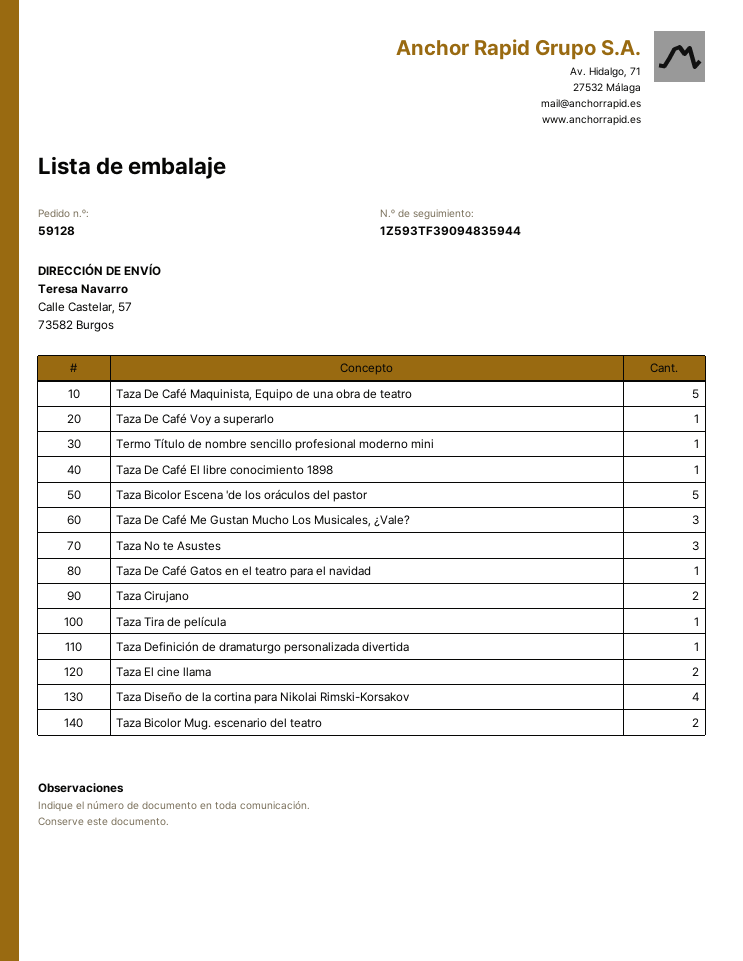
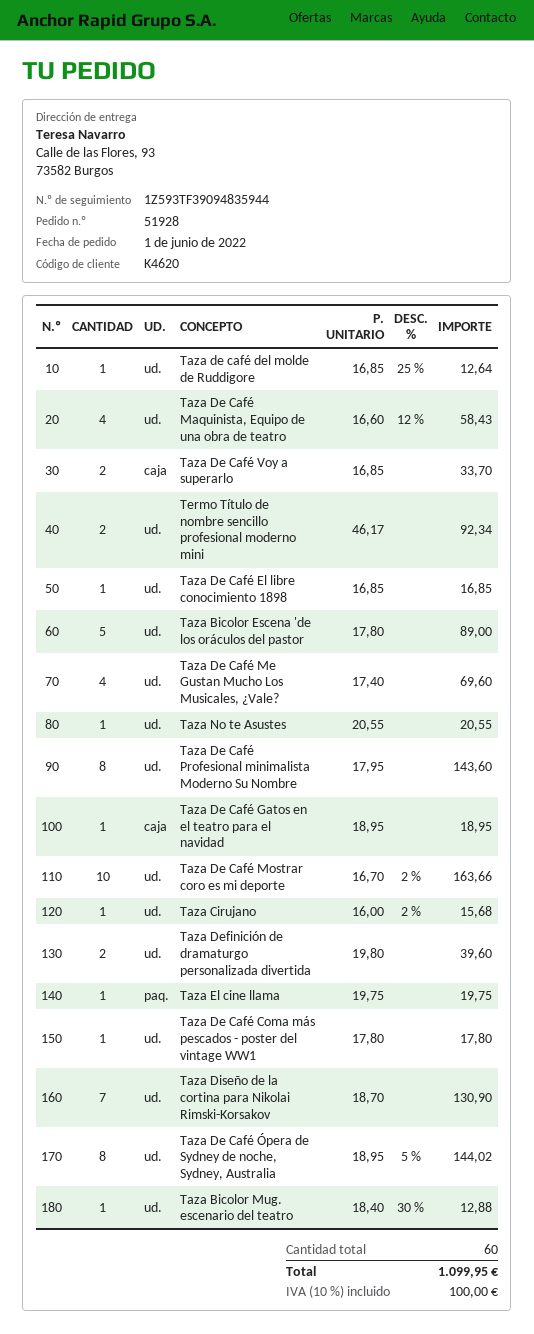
order number: 59128 -> 51928
ship to: Calle Castelar, 57, 73582 Burgos -> Calle de las Flores, 93, 73582 Burgos
Taza De Café Maquinista, Equipo de una obra de teatro: 5 -> 4
Taza De Café Voy a superarlo: 1 -> 2
Termo Título de nombre sencillo profesional moderno mini: 1 -> 2
Taza De Café Me Gustan Mucho Los Musicales, ¿Vale?: 3 -> 4
Taza No te Asustes: 3 -> 1
Taza Cirujano: 2 -> 1
Taza Tira de película: 1 -> none
Taza Definición de dramaturgo personalizada divertida: 1 -> 2
Taza El cine llama: 2 -> 1
Taza Diseño de la cortina para Nikolai Rimski-Korsakov: 4 -> 7
Taza Bicolor Mug. escenario del teatro: 2 -> 1
Taza de café del molde de Ruddigore: none -> 1
Taza De Café Profesional minimalista Moderno Su Nombre: none -> 8
Taza De Café Mostrar coro es mi deporte: none -> 10
Taza De Café Coma más pescados - poster del vintage WW1: none -> 1
Taza De Café Ópera de Sydney de noche, Sydney, Australia: none -> 8

